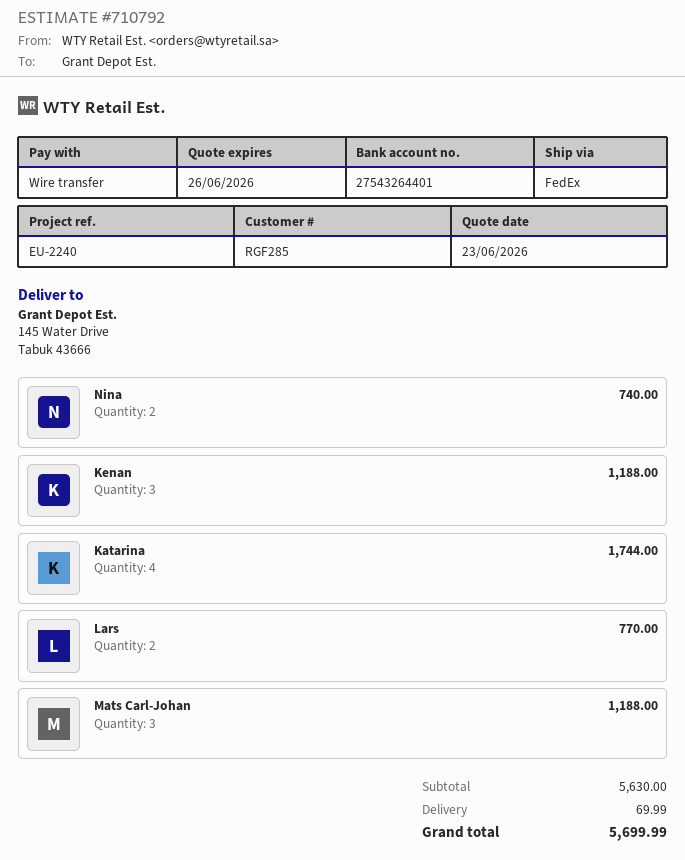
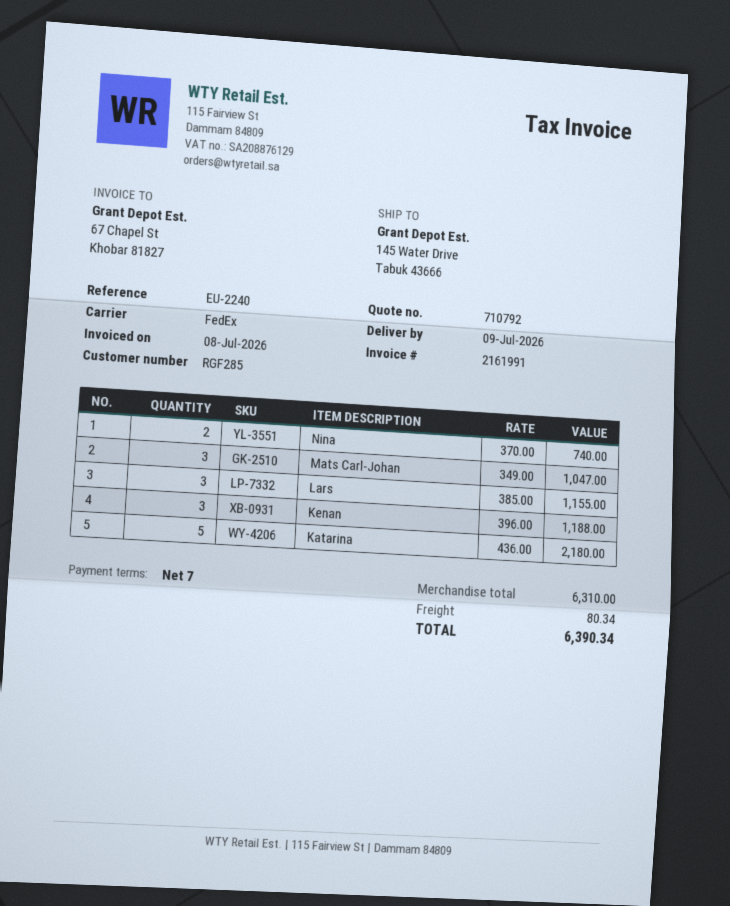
Katarina: 4 for 1744.00 -> 5 for 2180.00
Lars: 2 for 770.00 -> 3 for 1155.00
Mats Carl-Johan: 3 for 1188.00 -> 3 for 1047.00
subtotal: 5630.00 -> 6310.00
shipping: 69.99 -> 80.34
total: 5699.99 -> 6390.34

